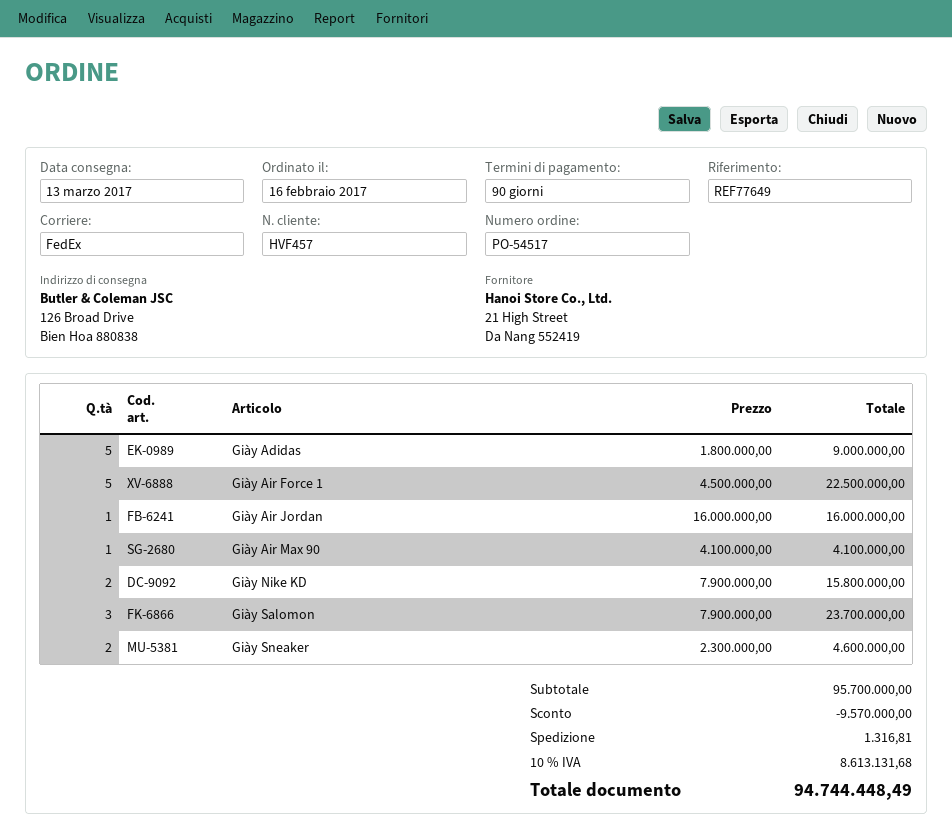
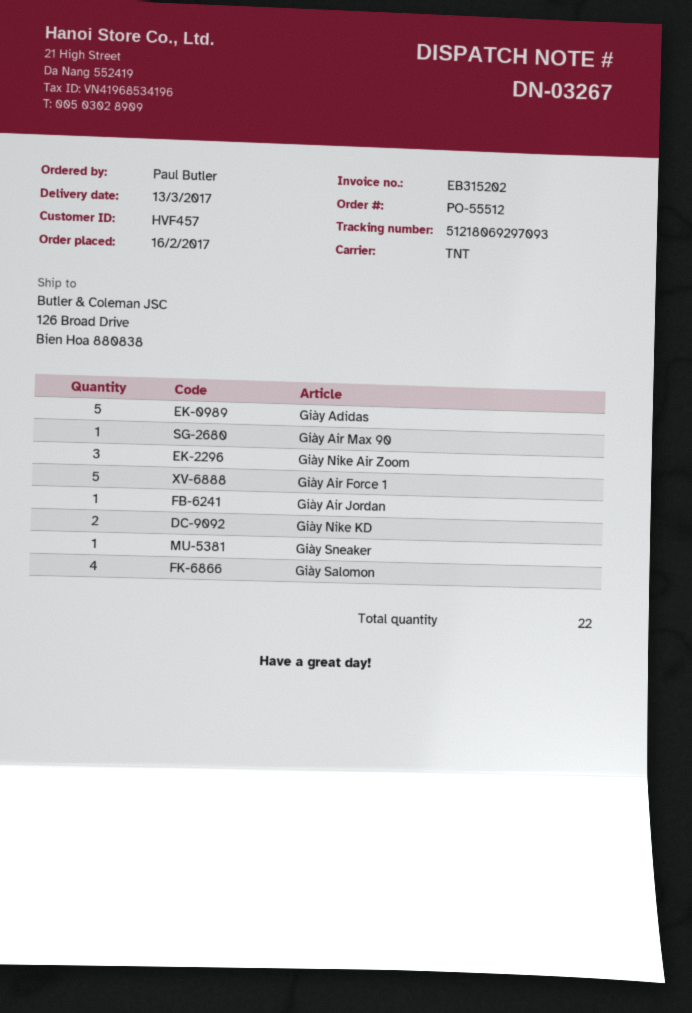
order number: PO-54517 -> PO-55512
shipping method: FedEx -> TNT
Giày Salomon: 3 -> 4
Giày Sneaker: 2 -> 1
Giày Nike Air Zoom: none -> 3

